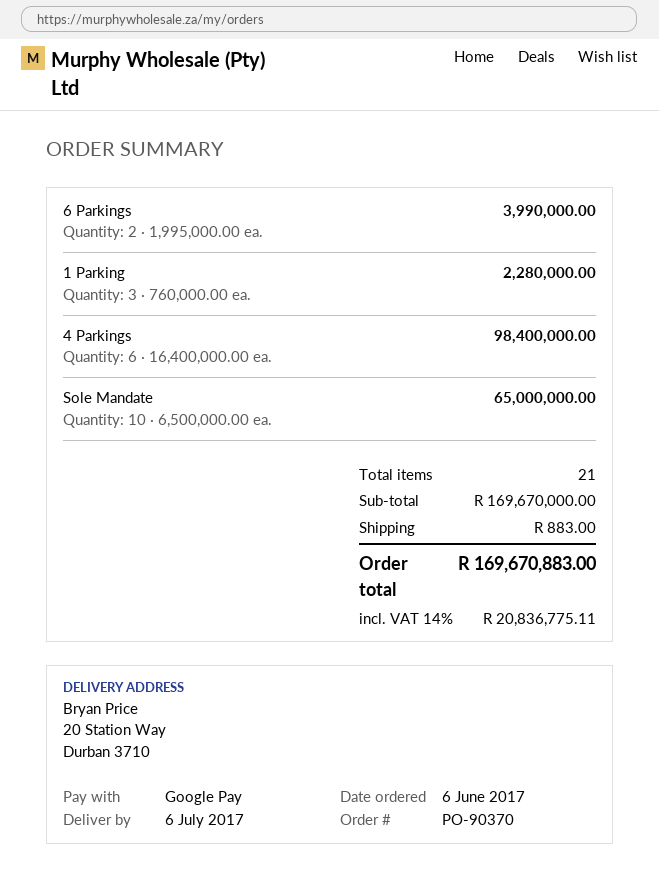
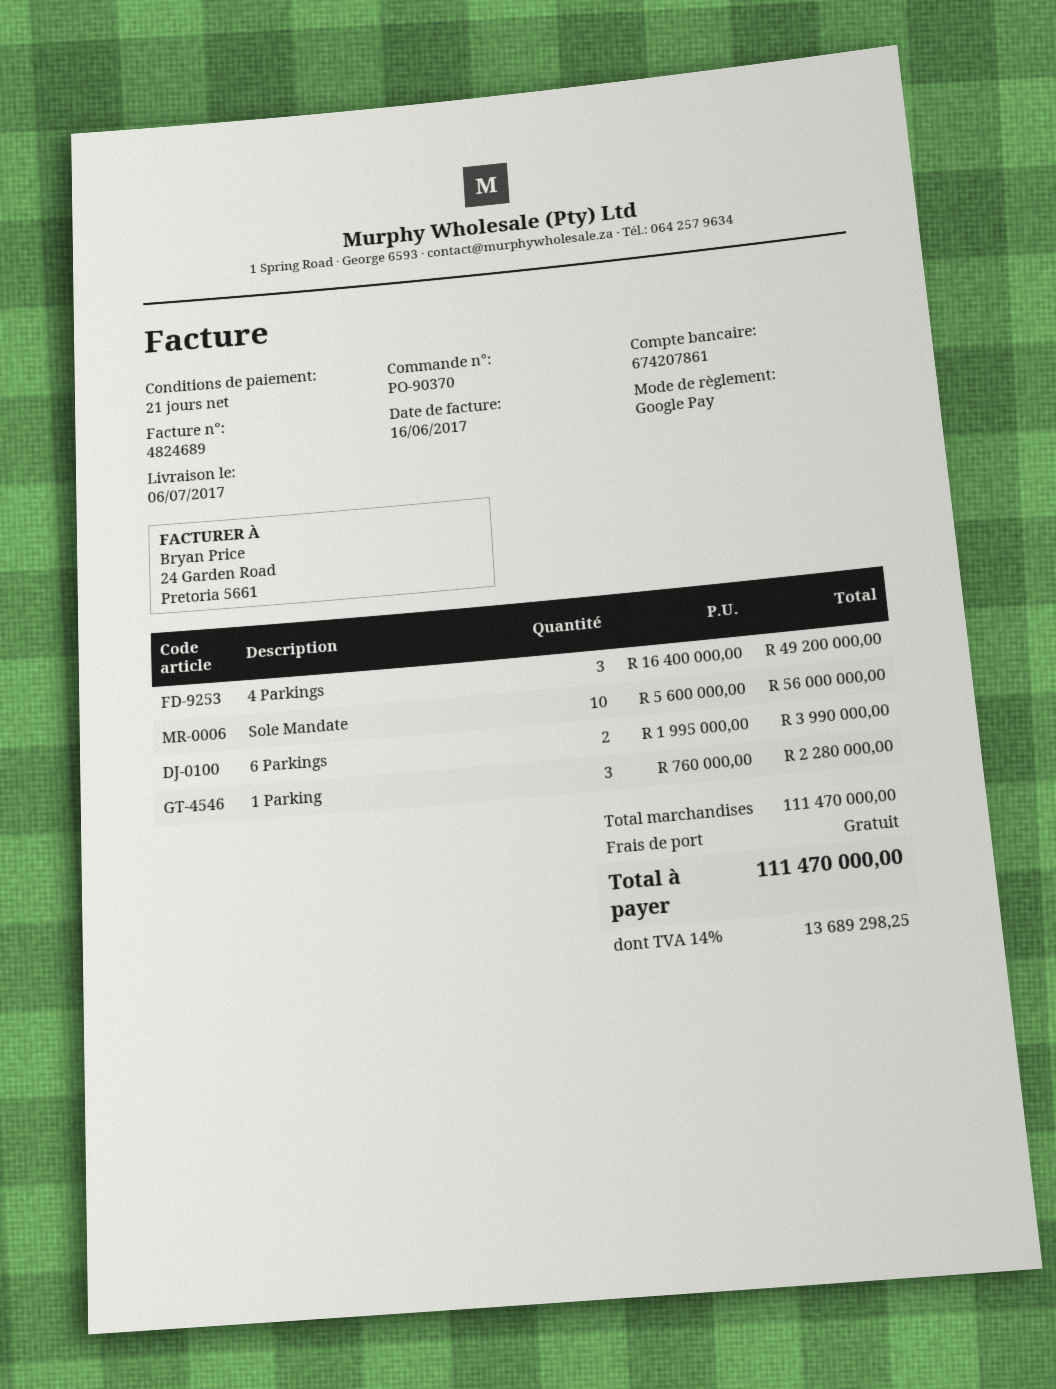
4 Parkings: 6 x 16400000.00 = 98400000.00 -> 3 x 16400000.00 = 49200000.00
Sole Mandate: 10 x 6500000.00 = 65000000.00 -> 10 x 5600000.00 = 56000000.00
subtotal: 169670000.00 -> 111470000.00
shipping: 883.00 -> 0.00
tax: 14% = 20836775.11 -> 14% = 13689298.25
total: 169670883.00 -> 111470000.00

